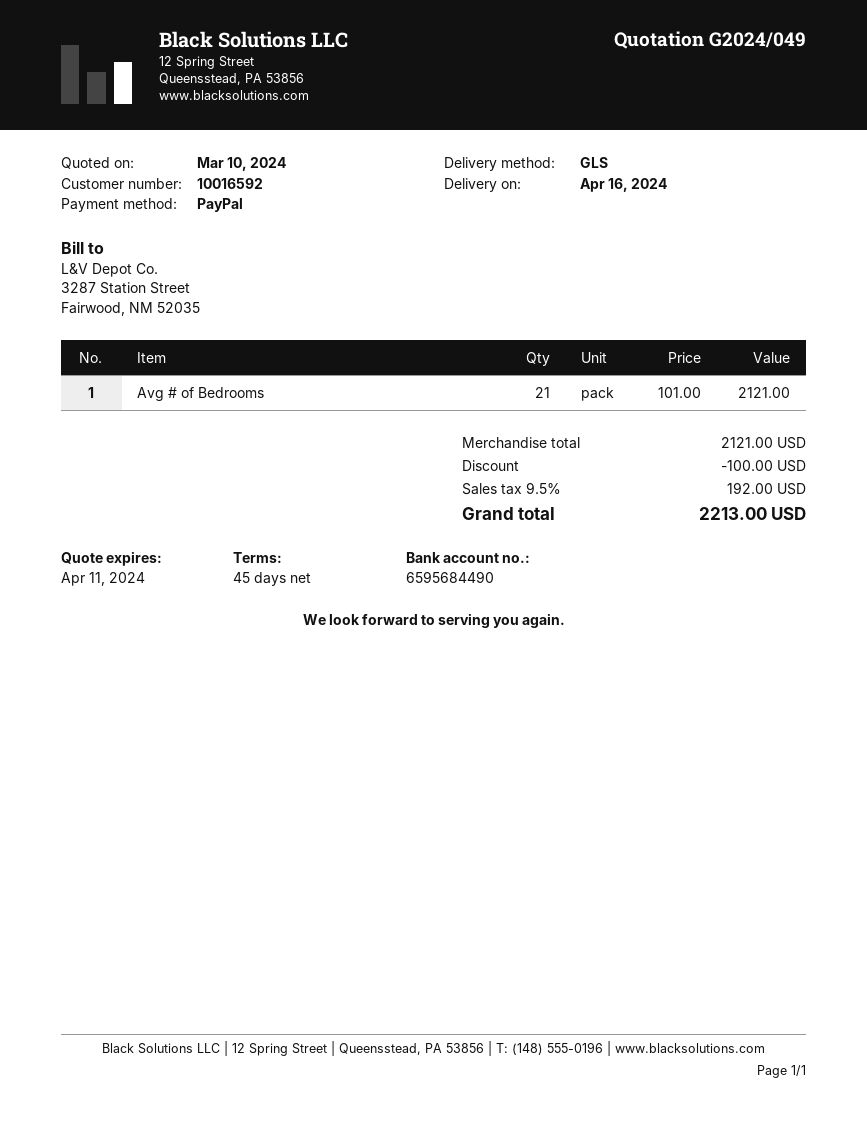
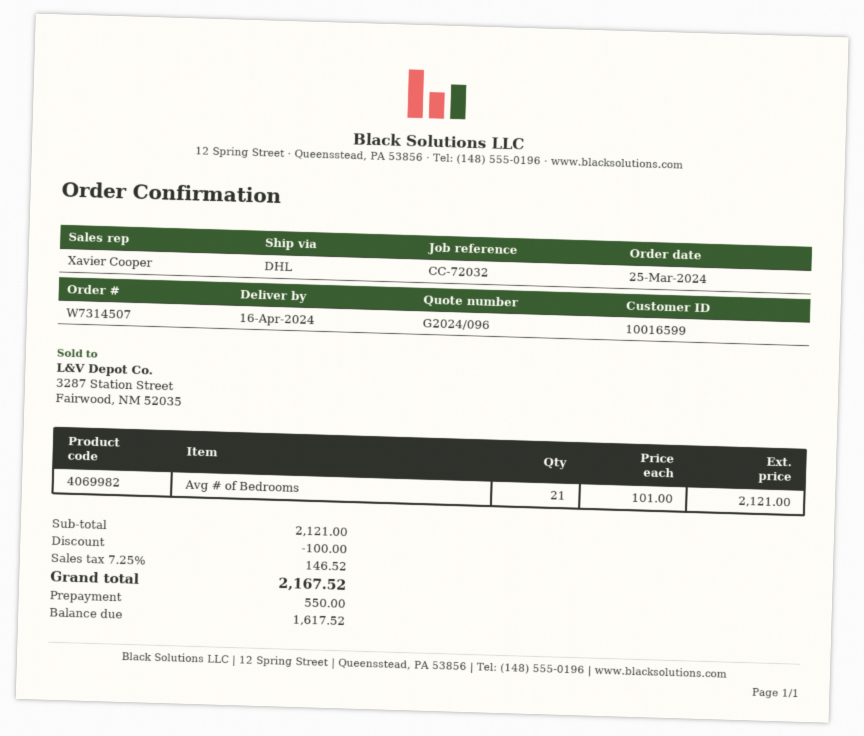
quote number: G2024/049 -> G2024/096
customer number: 10016592 -> 10016599
shipping method: GLS -> DHL
tax: 9.5% = 192.00 -> 7.25% = 146.52
total: 2213.00 -> 2167.52

